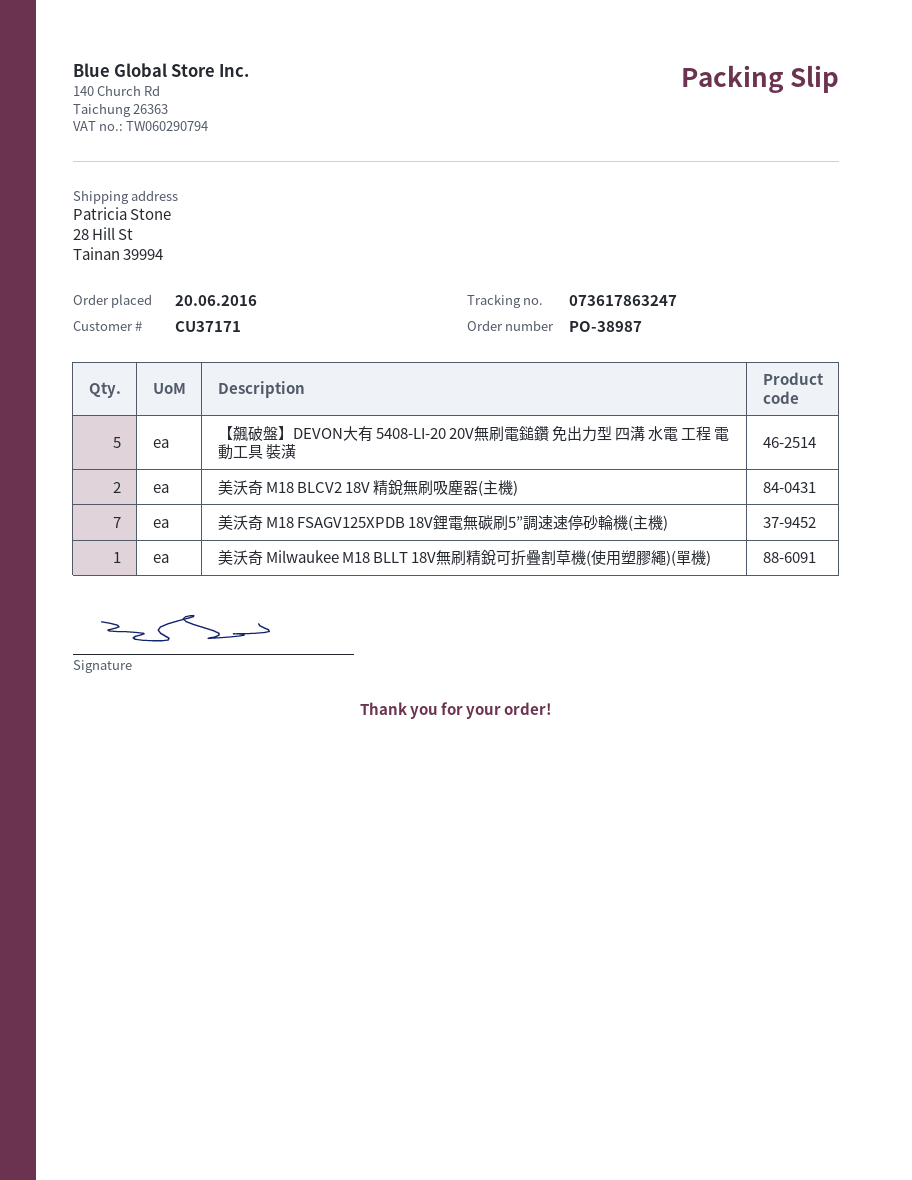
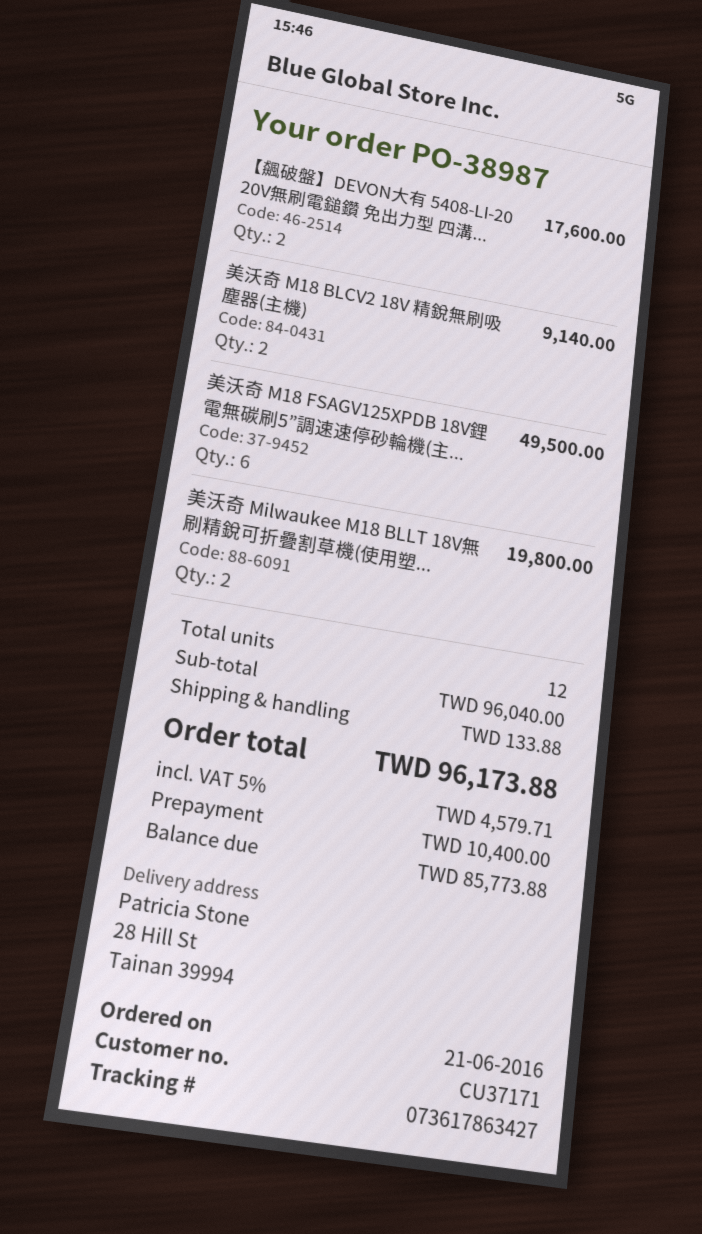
order date: 2016-06-20 -> 2016-06-21
tracking number: 073617863247 -> 073617863427
【飆破盤】DEVON大有 5408-LI-20 20V無刷電鎚鑽 免出力型 四溝 水電 工程 電動工具 裝潢: 5 -> 2
美沃奇 M18 FSAGV125XPDB 18V鋰電無碳刷5”調速速停砂輪機(主機): 7 -> 6
美沃奇 Milwaukee M18 BLLT 18V無刷精銳可折疊割草機(使用塑膠繩)(單機): 1 -> 2

